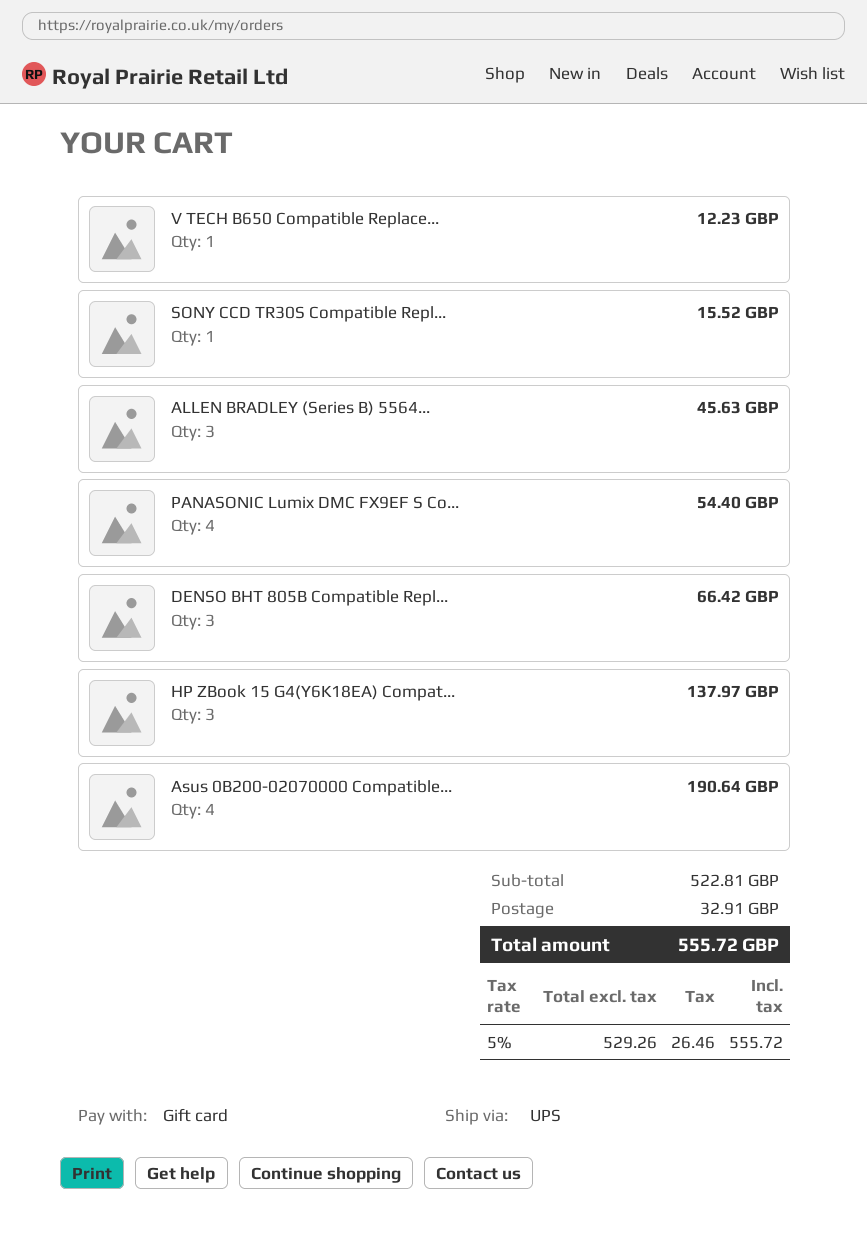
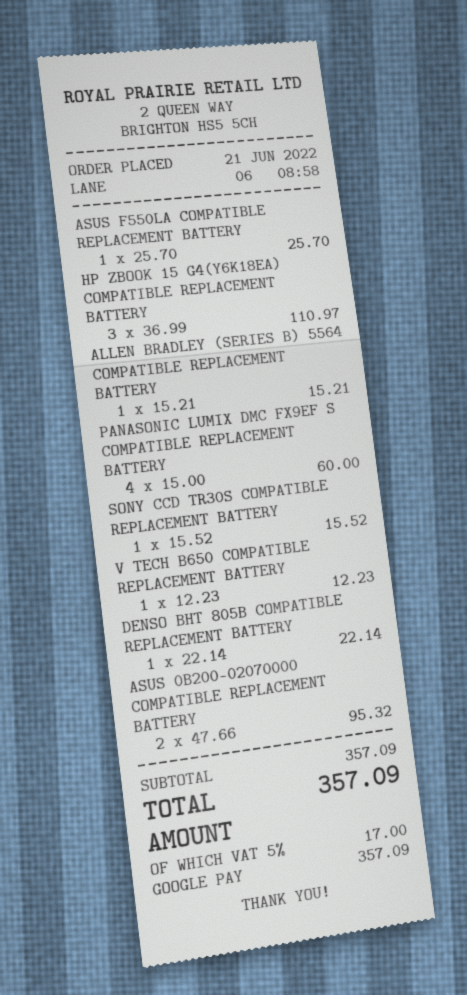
payment method: gift card -> Google Pay
ALLEN BRADLEY (Series B) 5564...: 3 for 45.63 -> 1 for 15.21
PANASONIC Lumix DMC FX9EF S Co...: 4 for 54.40 -> 4 for 60.00
DENSO BHT 805B Compatible Repl...: 3 for 66.42 -> 1 for 22.14
HP ZBook 15 G4(Y6K18EA) Compat...: 3 for 137.97 -> 3 for 110.97
Asus 0B200-02070000 Compatible...: 4 for 190.64 -> 2 for 95.32
ASUS F550LA COMPATIBLE REPLACEMENT BATTERY: none -> 1 for 25.70
subtotal: 522.81 -> 357.09
shipping: 32.91 -> none
tax: 5% = 26.46 -> 5% = 17.00
total: 555.72 -> 357.09

